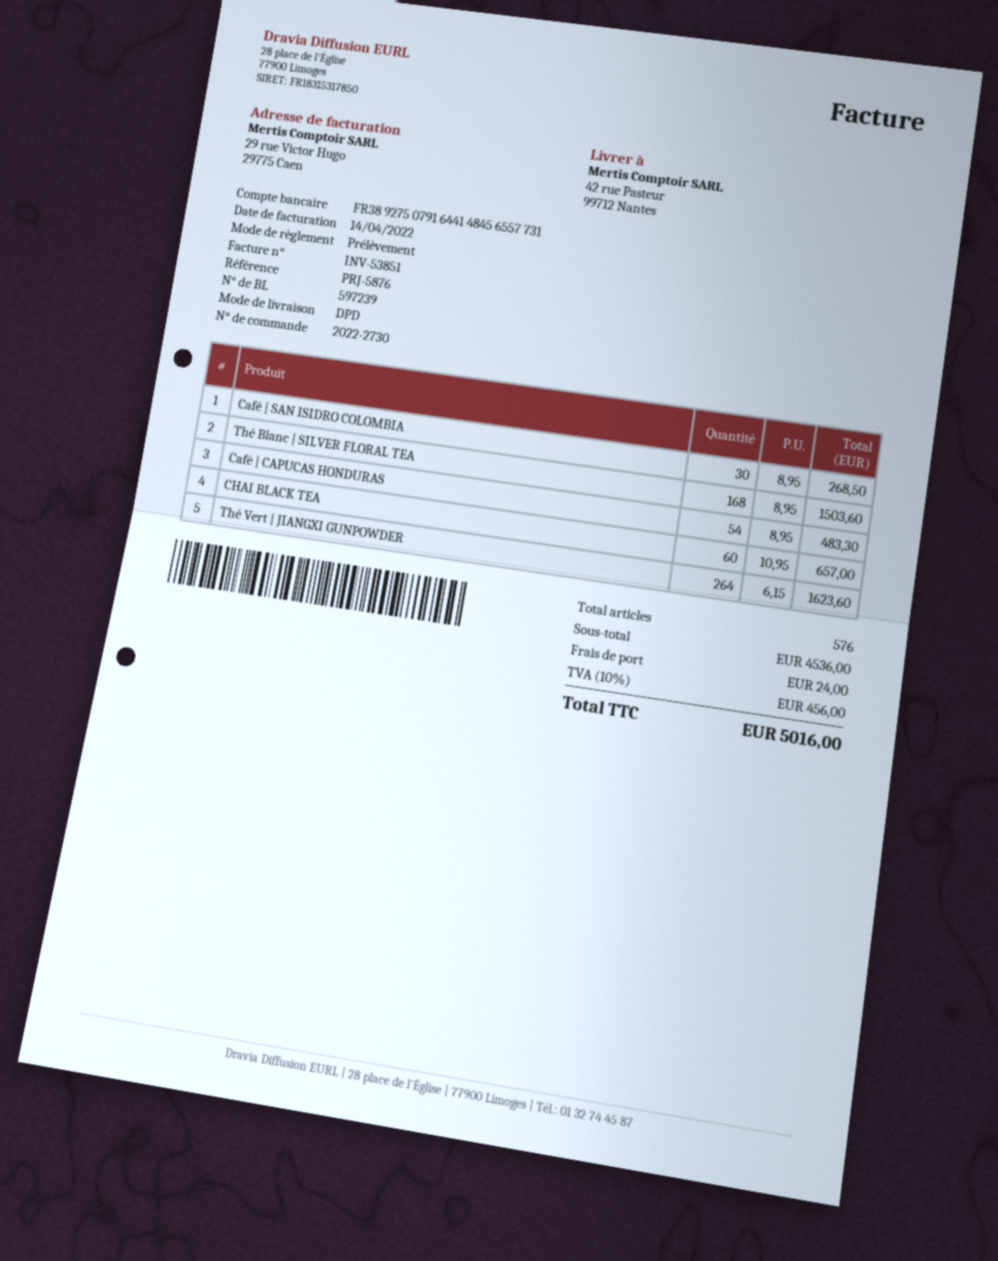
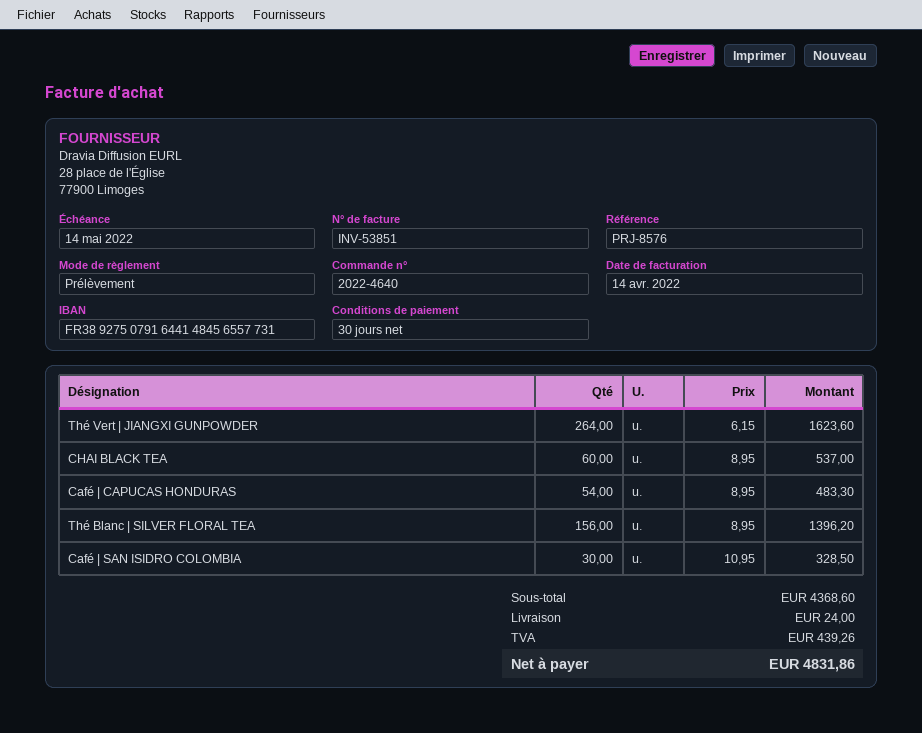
order number: 2022-2730 -> 2022-4640
reference: PRJ-5876 -> PRJ-8576
Café | SAN ISIDRO COLOMBIA: 30 x 8.95 = 268.50 -> 30 x 10.95 = 328.50
Thé Blanc | SILVER FLORAL TEA: 168 x 8.95 = 1503.60 -> 156 x 8.95 = 1396.20
CHAI BLACK TEA: 60 x 10.95 = 657.00 -> 60 x 8.95 = 537.00
subtotal: 4536.00 -> 4368.60
tax: 456.00 -> 439.26
total: 5016.00 -> 4831.86

